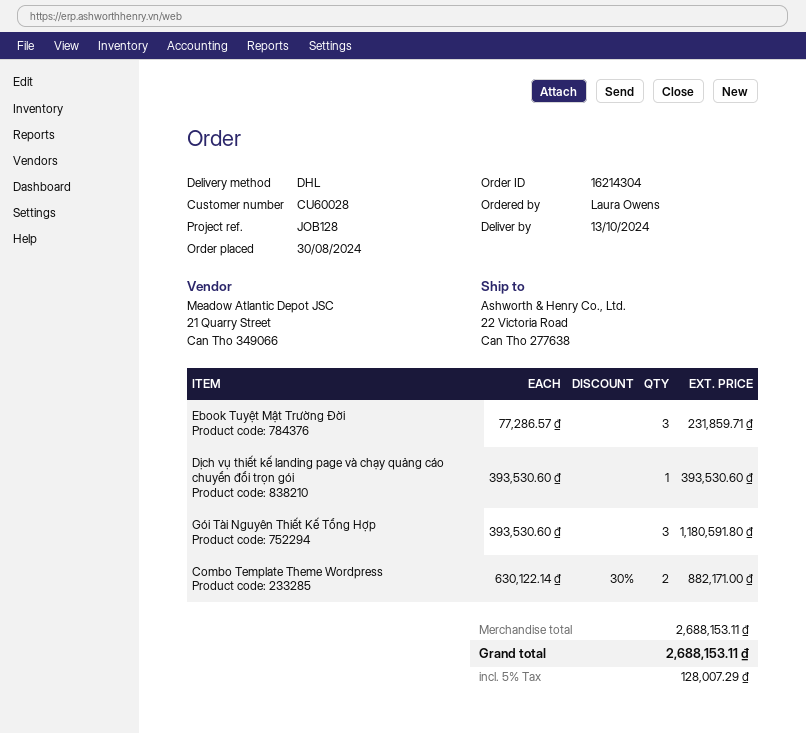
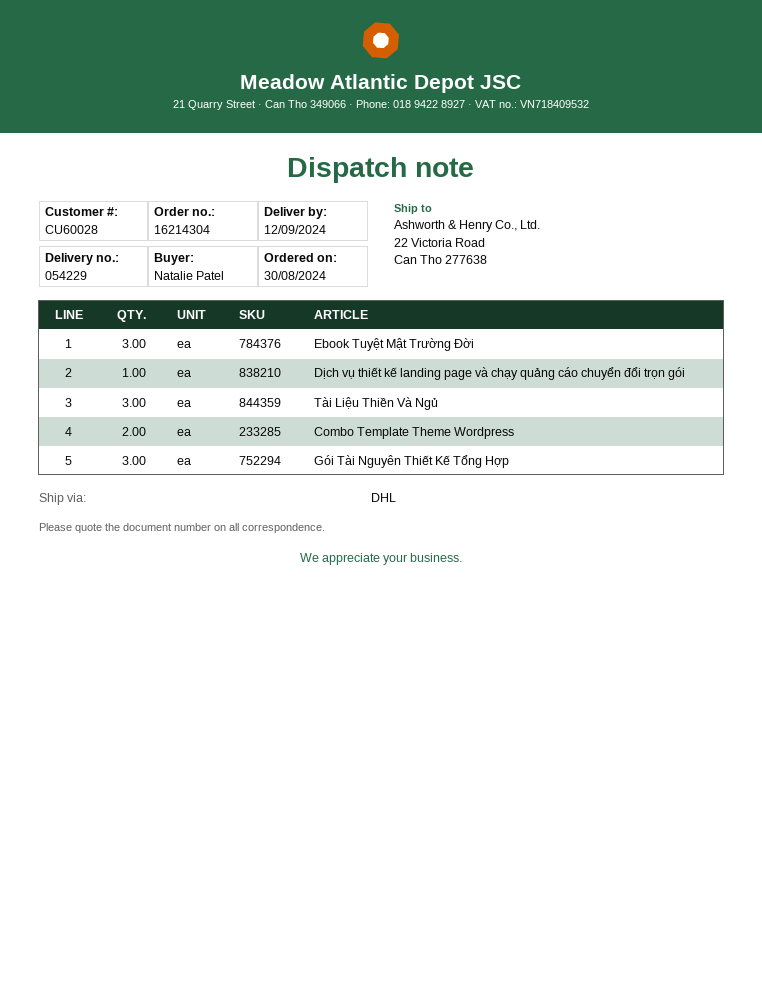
delivery date: 2024-10-13 -> 2024-09-12
ordered by: Laura Owens -> Natalie Patel
Tài Liệu Thiền Và Ngủ: none -> 3

